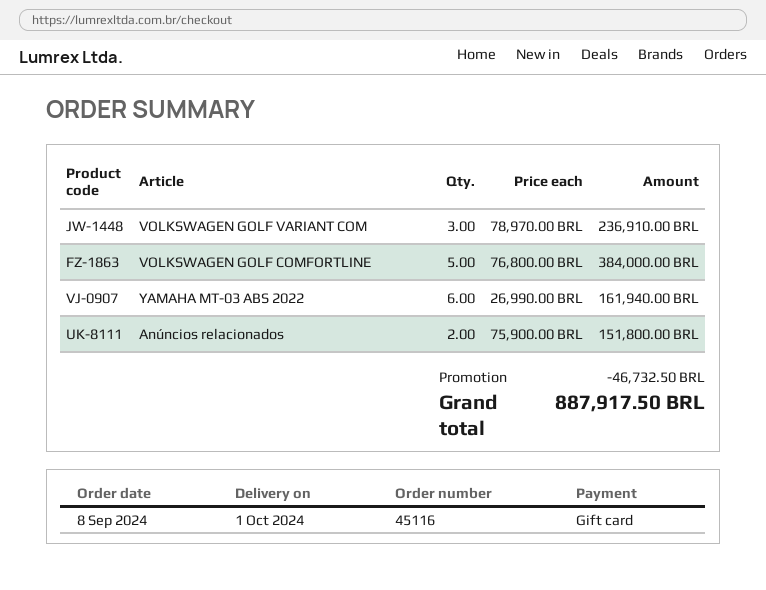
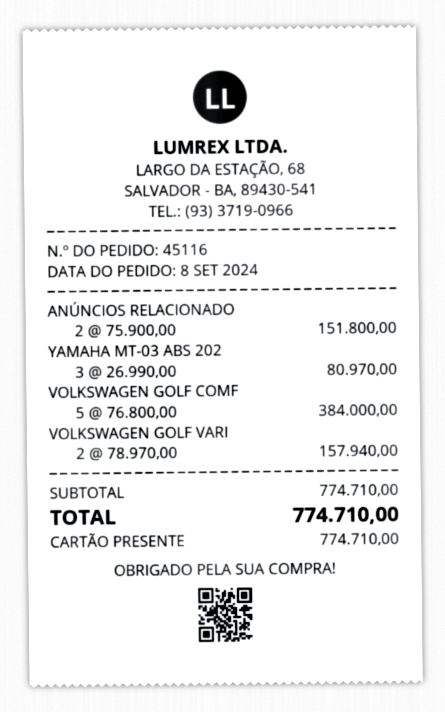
VOLKSWAGEN GOLF VARIANT COM: 3 x 78970.00 = 236910.00 -> 2 x 78970.00 = 157940.00
YAMAHA MT-03 ABS 2022: 6 x 26990.00 = 161940.00 -> 3 x 26990.00 = 80970.00
discount: 46732.50 -> none
total: 887917.50 -> 774710.00

